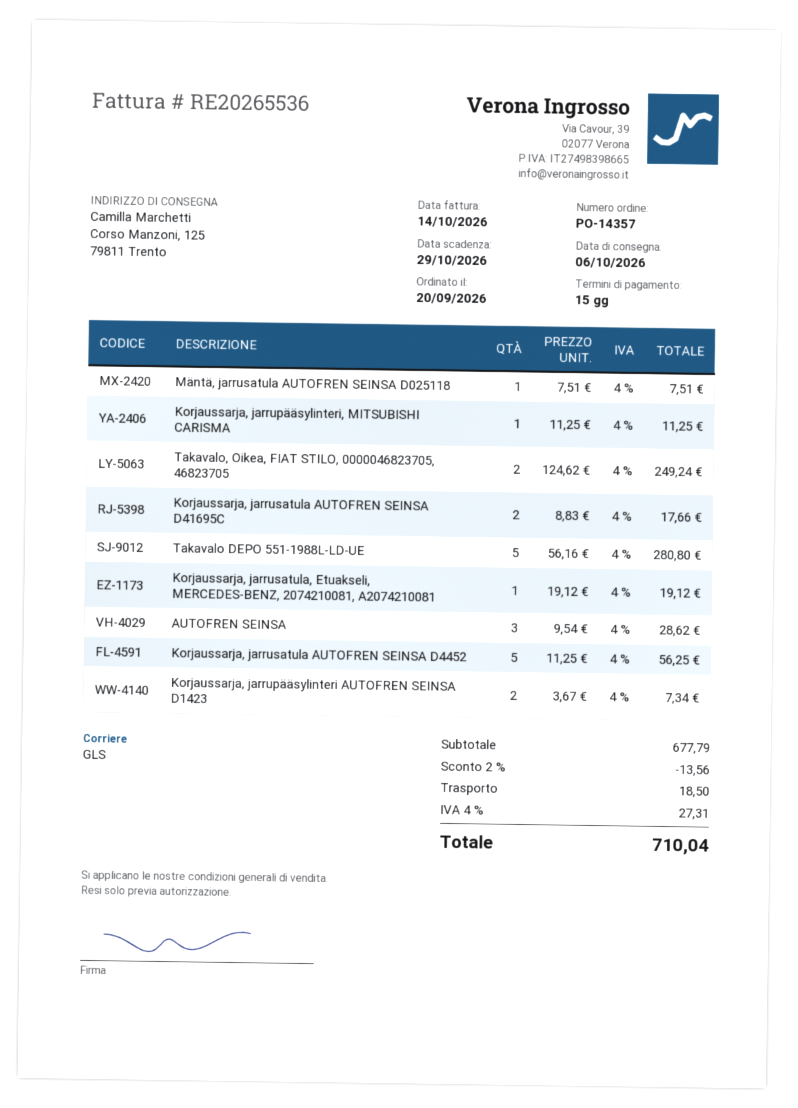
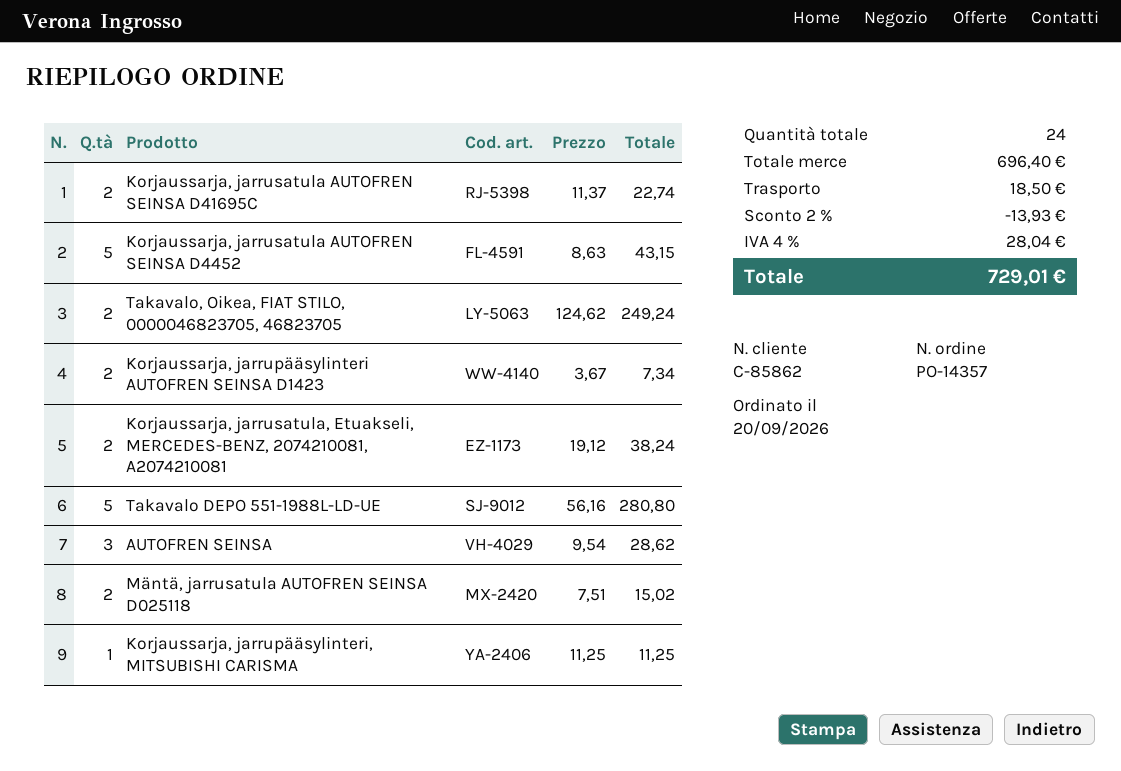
Mäntä, jarrusatula AUTOFREN SEINSA D025118: 1 x 7.51 = 7.51 -> 2 x 7.51 = 15.02
Korjaussarja, jarrusatula AUTOFREN SEINSA D41695C: 2 x 8.83 = 17.66 -> 2 x 11.37 = 22.74
Korjaussarja, jarrusatula, Etuakseli, MERCEDES-BENZ, 2074210081, A2074210081: 1 x 19.12 = 19.12 -> 2 x 19.12 = 38.24
Korjaussarja, jarrusatula AUTOFREN SEINSA D4452: 5 x 11.25 = 56.25 -> 5 x 8.63 = 43.15
subtotal: 677.79 -> 696.40
discount: 2% = 13.56 -> 2% = 13.93
tax: 4% = 27.31 -> 4% = 28.04
total: 710.04 -> 729.01

